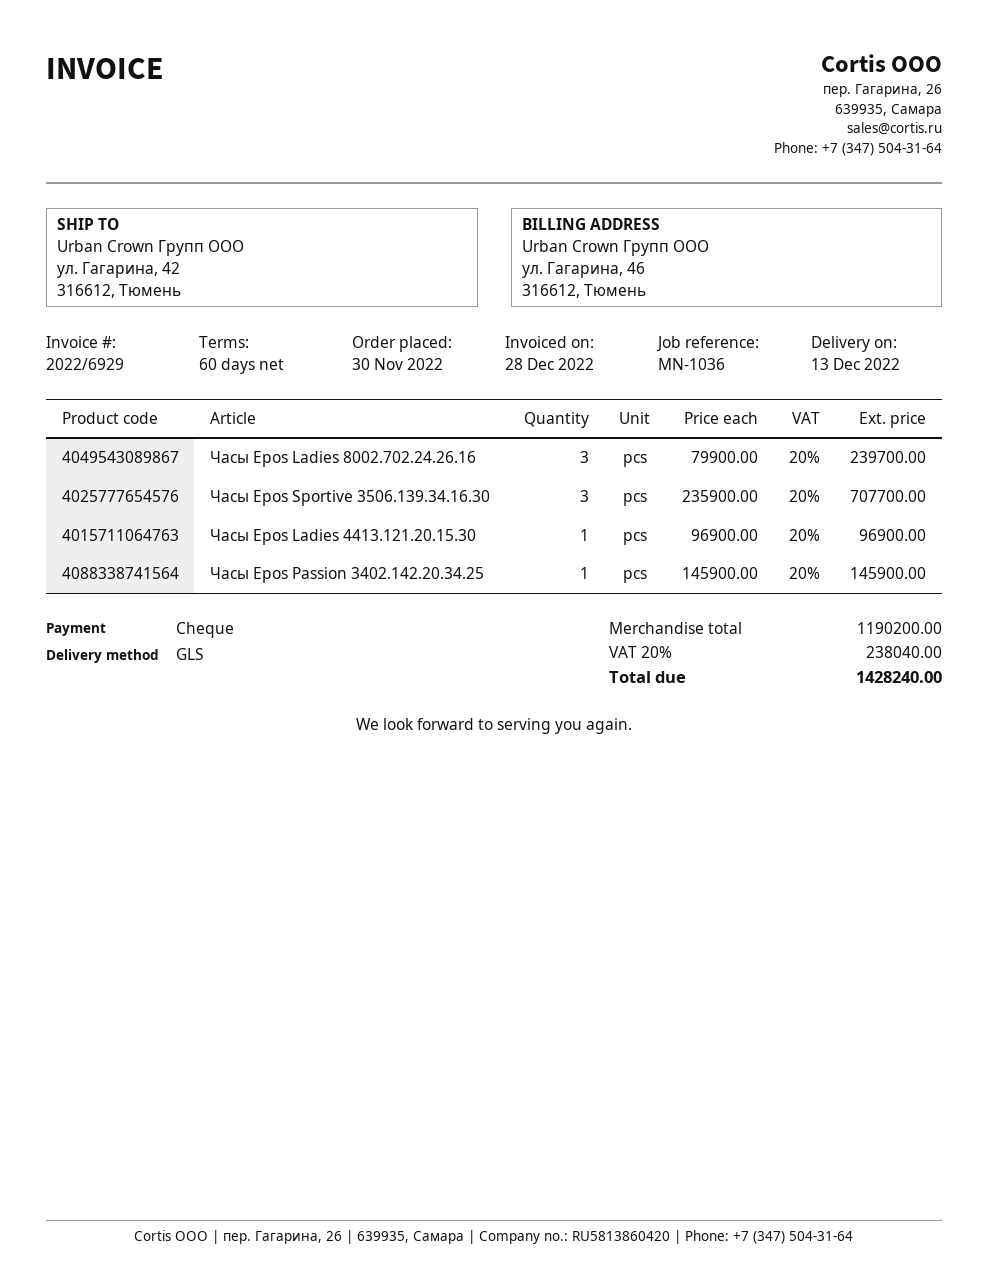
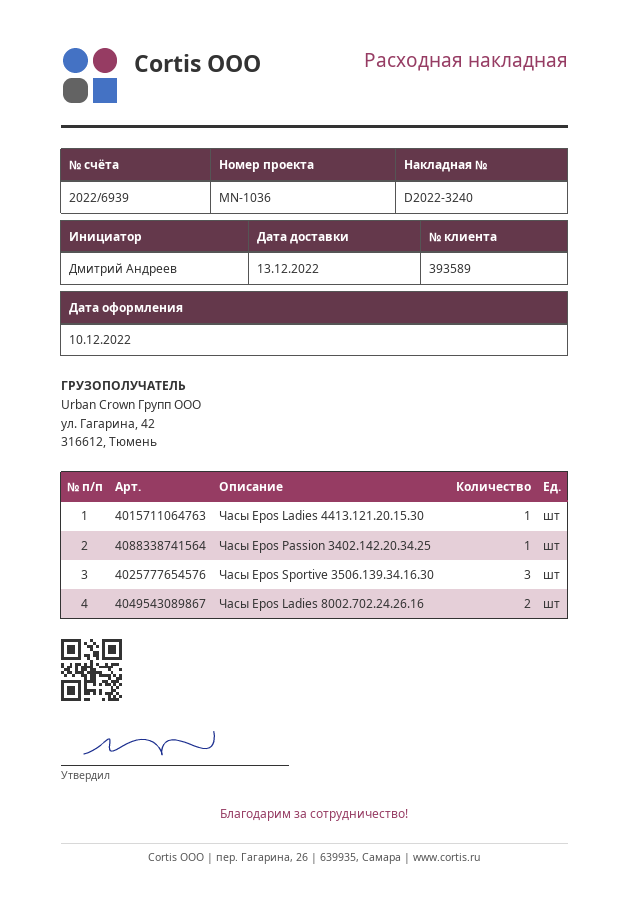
order date: 2022-11-30 -> 2022-12-10
invoice number: 2022/6929 -> 2022/6939
Часы Epos Ladies 8002.702.24.26.16: 3 -> 2

